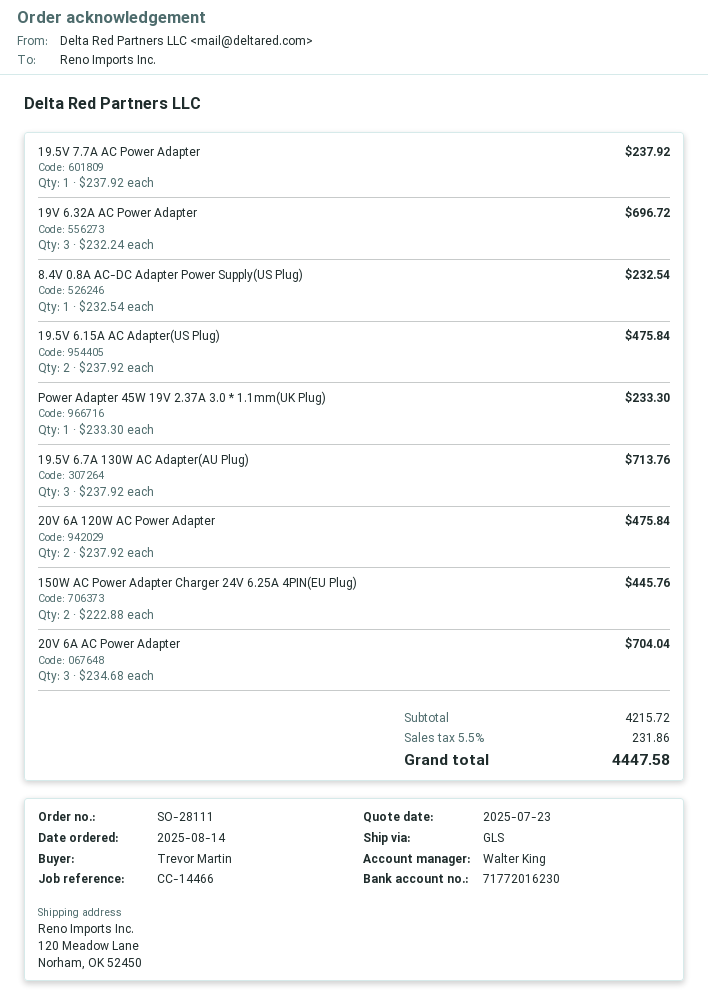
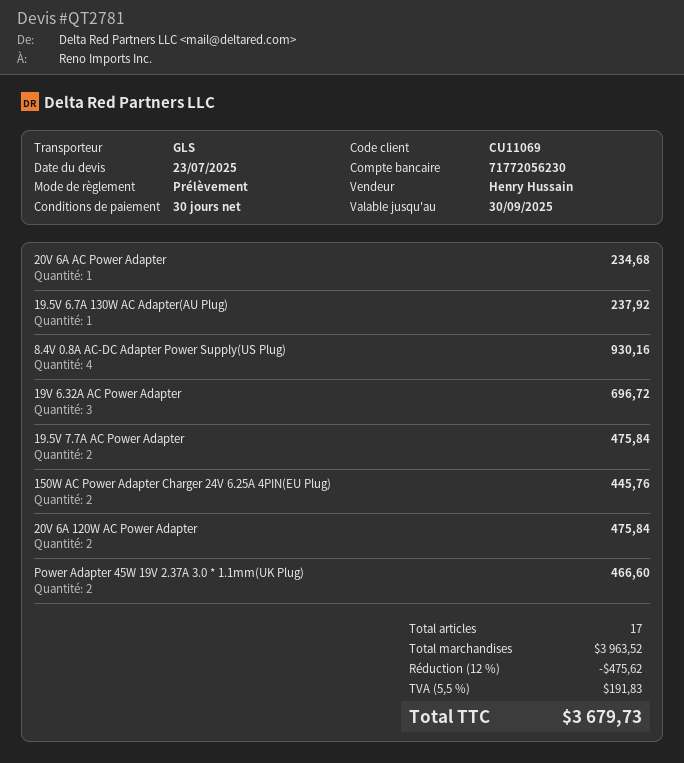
sales rep: Walter King -> Henry Hussain
bank account: 71772016230 -> 71772056230
19.5V 7.7A AC Power Adapter: 1 for 237.92 -> 2 for 475.84
8.4V 0.8A AC-DC Adapter Power Supply(US Plug): 1 for 232.54 -> 4 for 930.16
19.5V 6.15A AC Adapter(US Plug): 2 for 475.84 -> none
Power Adapter 45W 19V 2.37A 3.0 * 1.1mm(UK Plug): 1 for 233.30 -> 2 for 466.60
19.5V 6.7A 130W AC Adapter(AU Plug): 3 for 713.76 -> 1 for 237.92
20V 6A AC Power Adapter: 3 for 704.04 -> 1 for 234.68
subtotal: 4215.72 -> 3963.52
discount: none -> 12% = 475.62
tax: 5.5% = 231.86 -> 5.5% = 191.83
total: 4447.58 -> 3679.73

